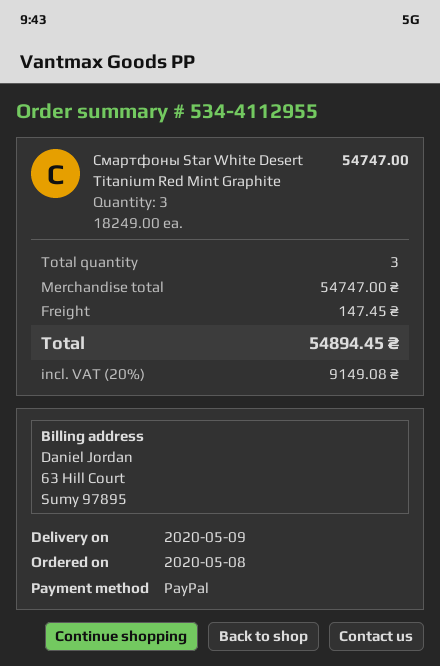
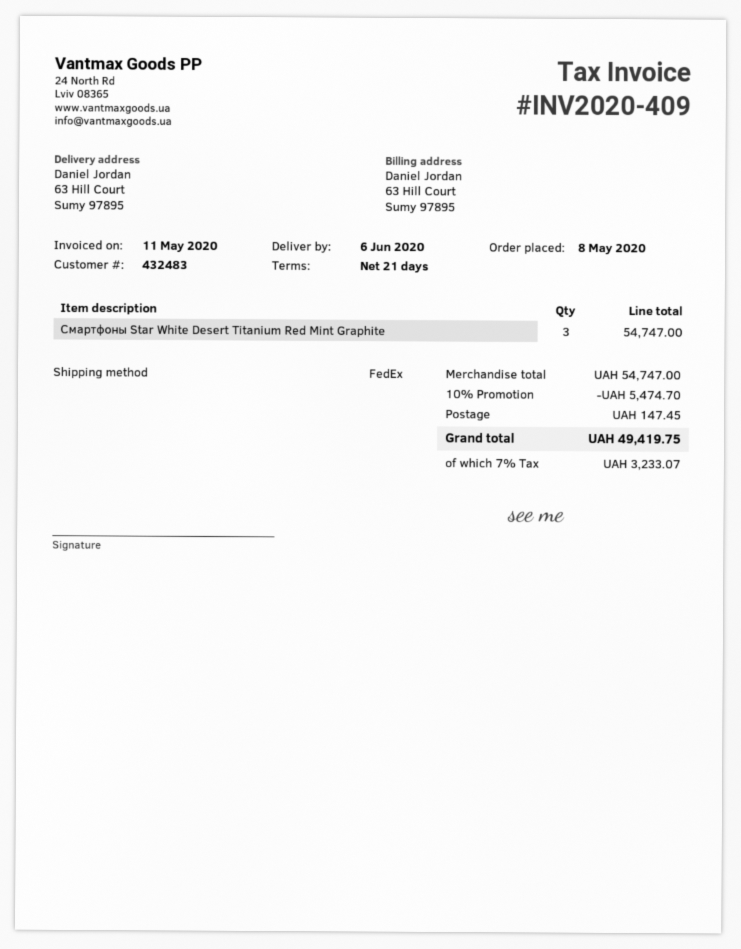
delivery date: 2020-05-09 -> 2020-06-06
discount: none -> 10% = 5474.70
tax: 20% = 9149.08 -> 7% = 3233.07
total: 54894.45 -> 49419.75

